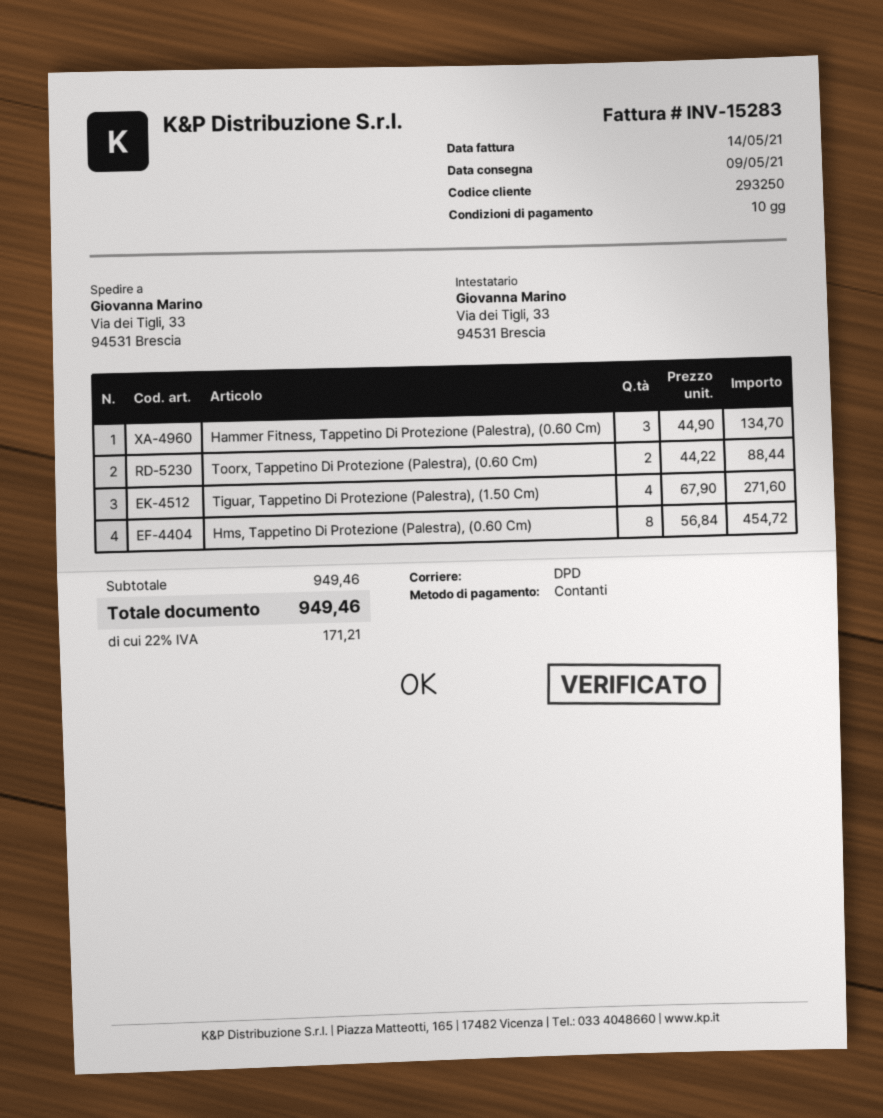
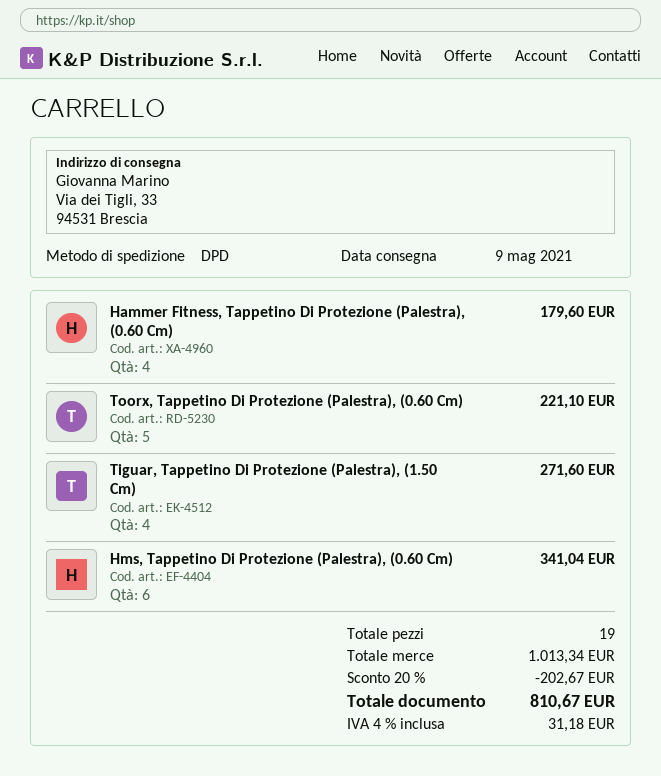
Hammer Fitness, Tappetino Di Protezione (Palestra), (0.60 Cm): 3 for 134.70 -> 4 for 179.60
Toorx, Tappetino Di Protezione (Palestra), (0.60 Cm): 2 for 88.44 -> 5 for 221.10
Hms, Tappetino Di Protezione (Palestra), (0.60 Cm): 8 for 454.72 -> 6 for 341.04
subtotal: 949.46 -> 1013.34
discount: none -> 20% = 202.67
tax: 22% = 171.21 -> 4% = 31.18
total: 949.46 -> 810.67

